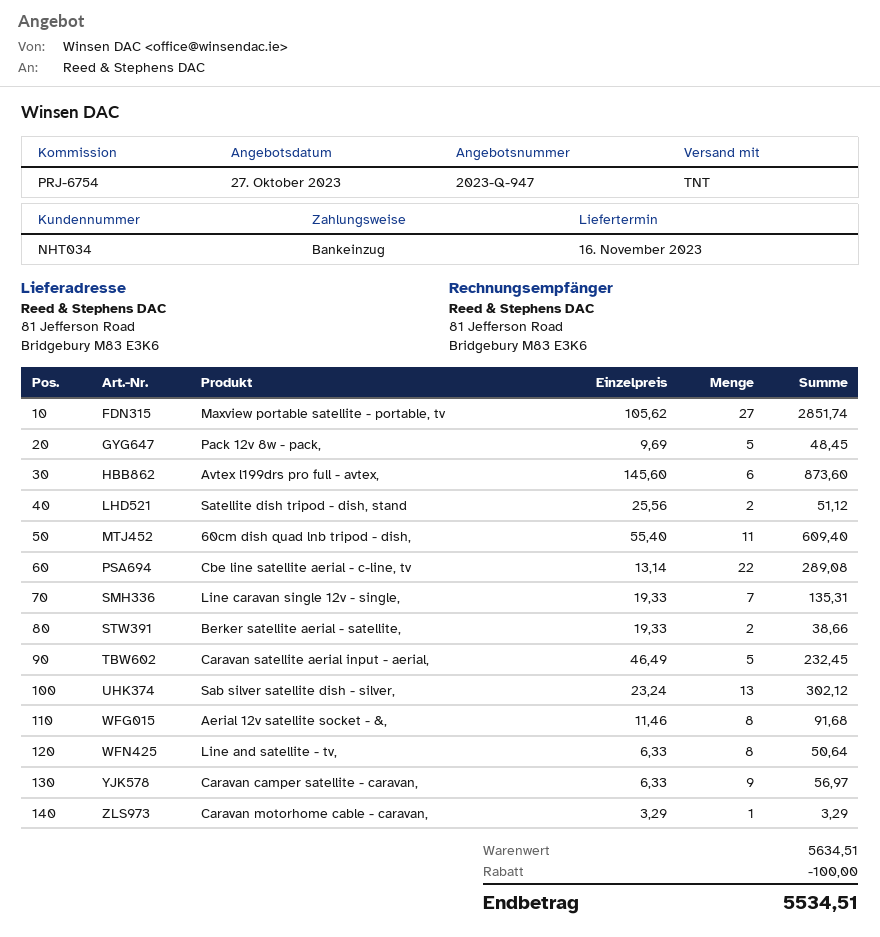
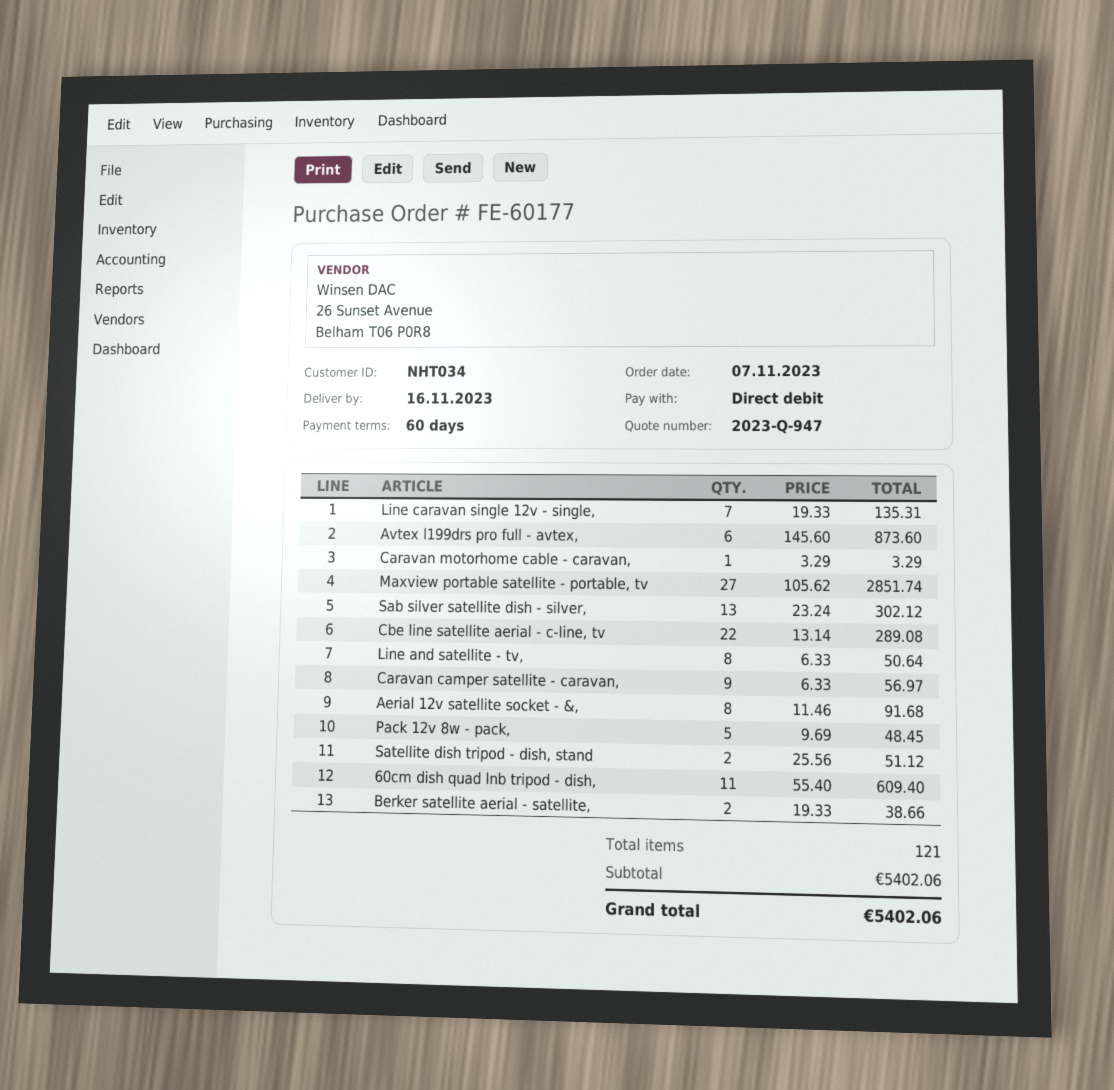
Caravan satellite aerial input - aerial,: 5 x 46.49 = 232.45 -> none
subtotal: 5634.51 -> 5402.06
discount: 100.00 -> none
total: 5534.51 -> 5402.06

